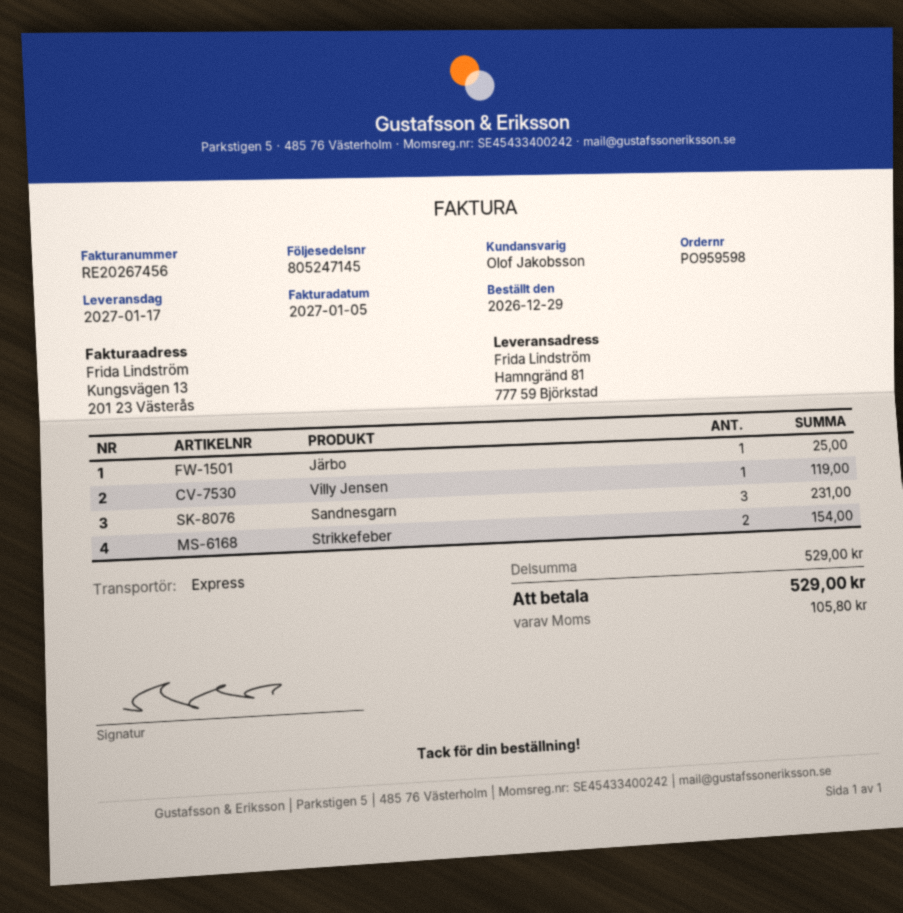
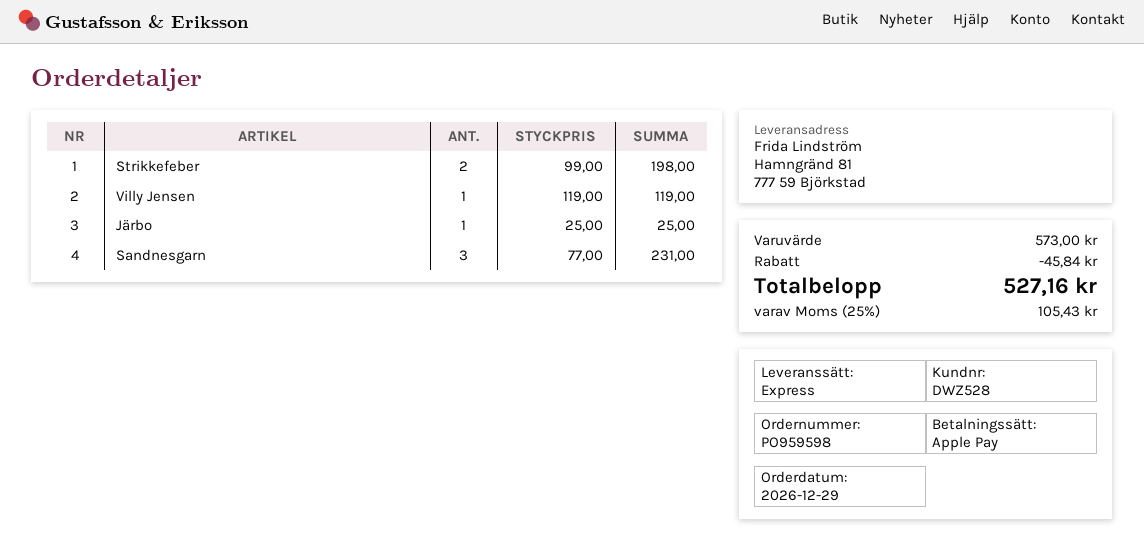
Strikkefeber: 2 for 154.00 -> 2 for 198.00
subtotal: 529.00 -> 573.00
discount: none -> 45.84
tax: 105.80 -> 105.43
total: 529.00 -> 527.16

